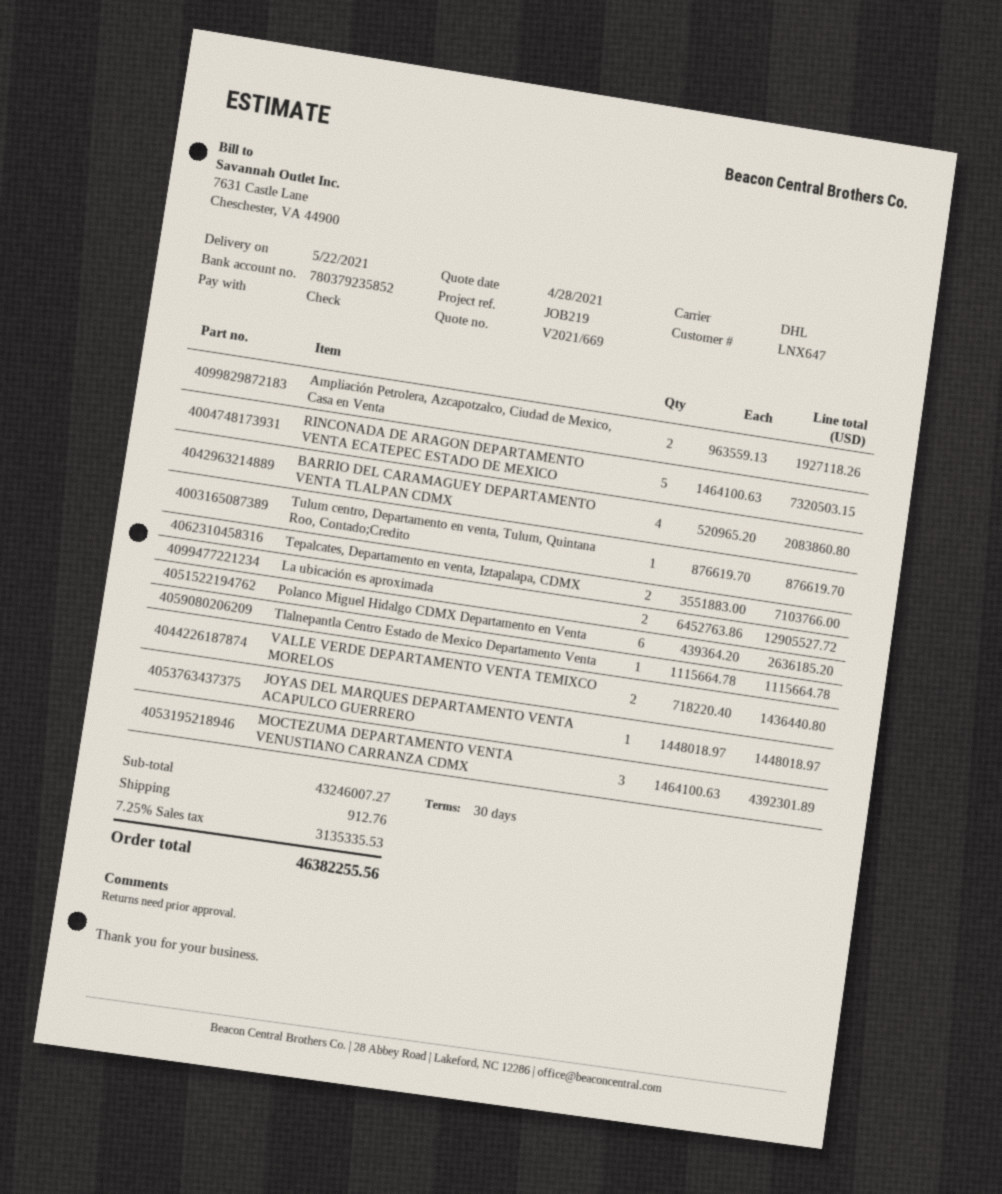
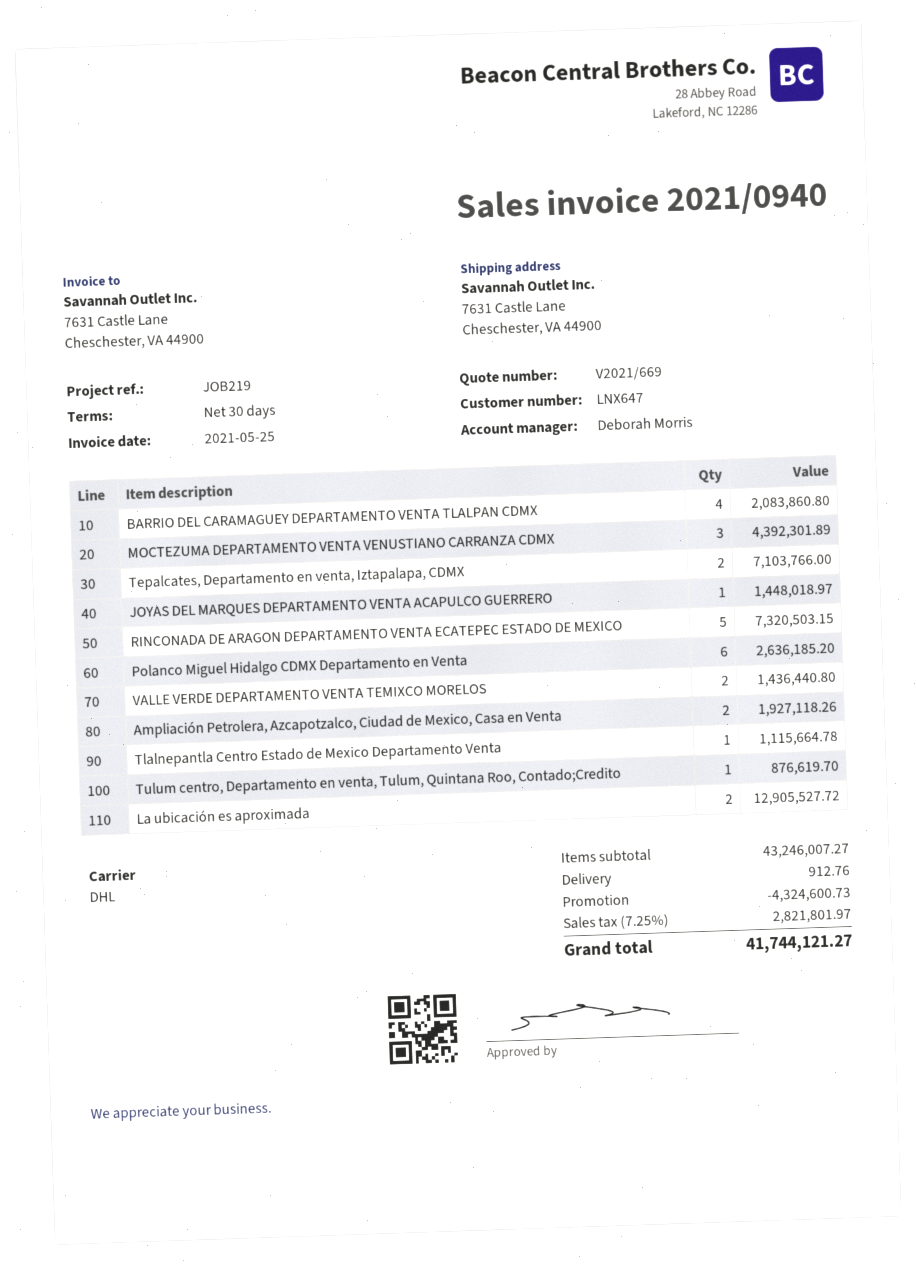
discount: none -> 4324600.73
tax: 7.25% = 3135335.53 -> 7.25% = 2821801.97
total: 46382255.56 -> 41744121.27

